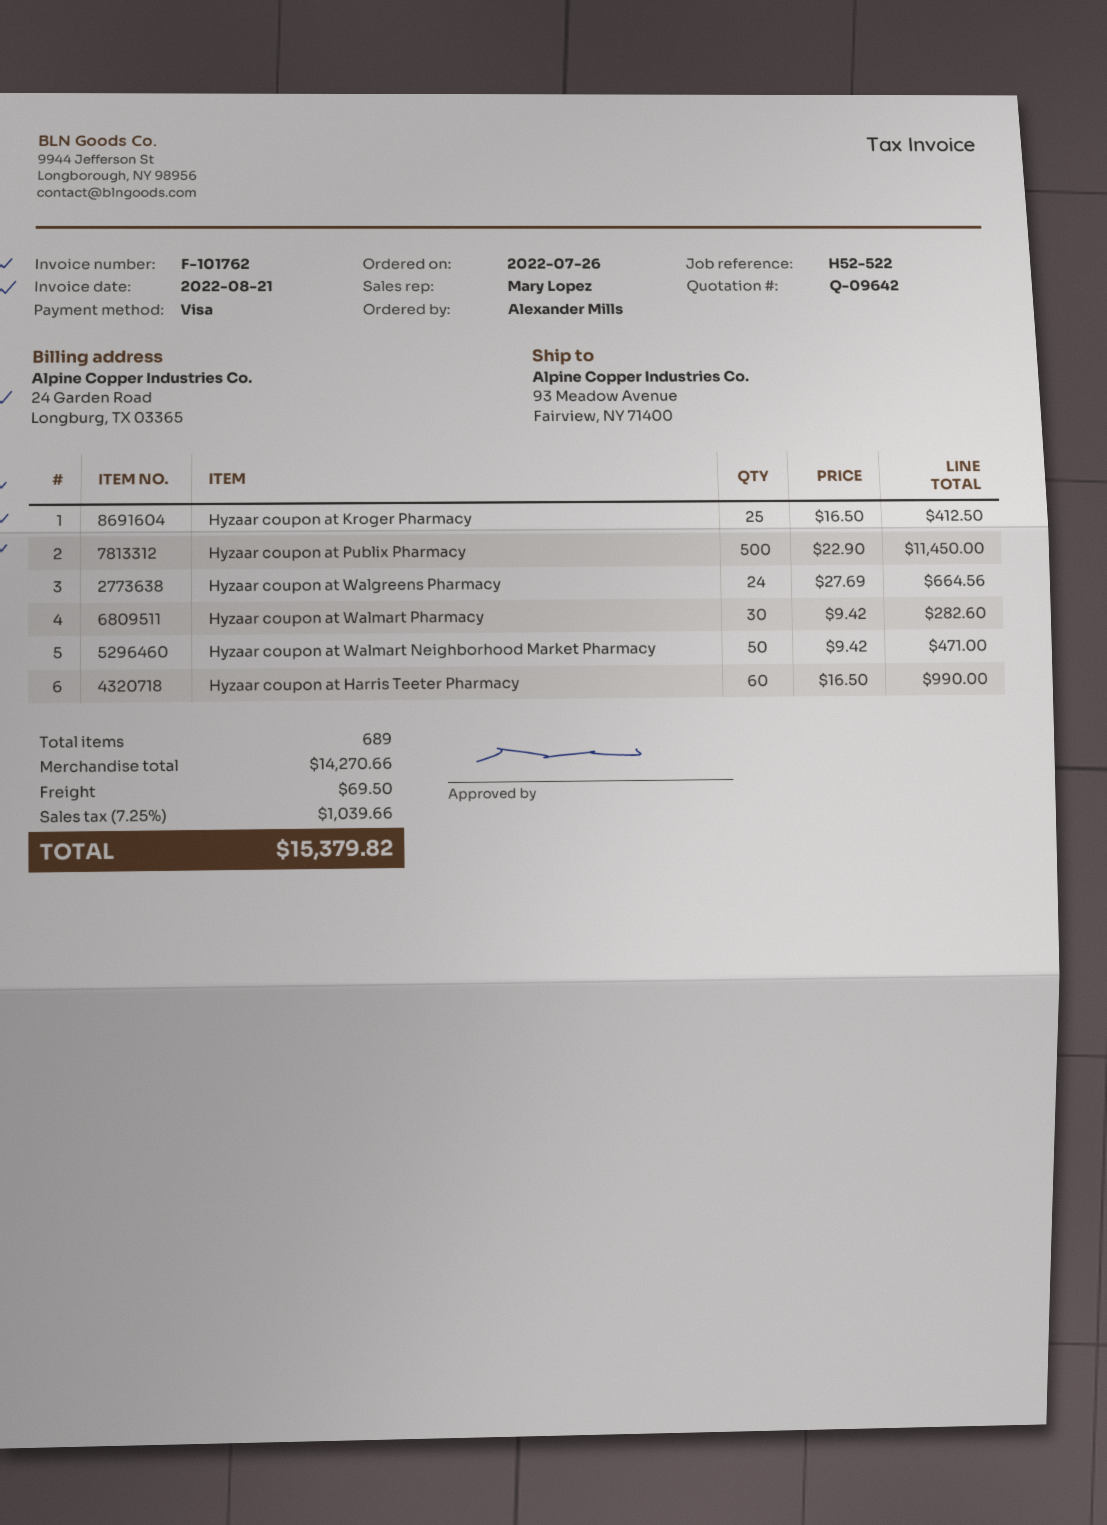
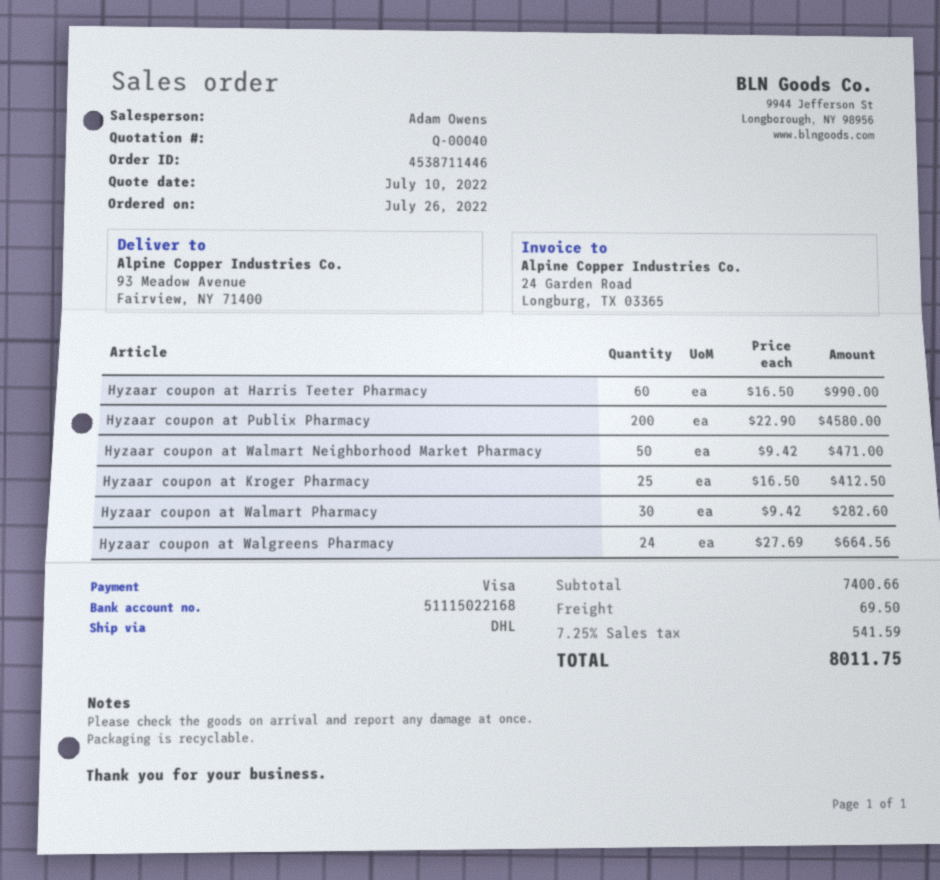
quote number: Q-09642 -> Q-00040
sales rep: Mary Lopez -> Adam Owens
Hyzaar coupon at Publix Pharmacy: 500 x 22.90 = 11450.00 -> 200 x 22.90 = 4580.00
subtotal: 14270.66 -> 7400.66
tax: 7.25% = 1039.66 -> 7.25% = 541.59
total: 15379.82 -> 8011.75

